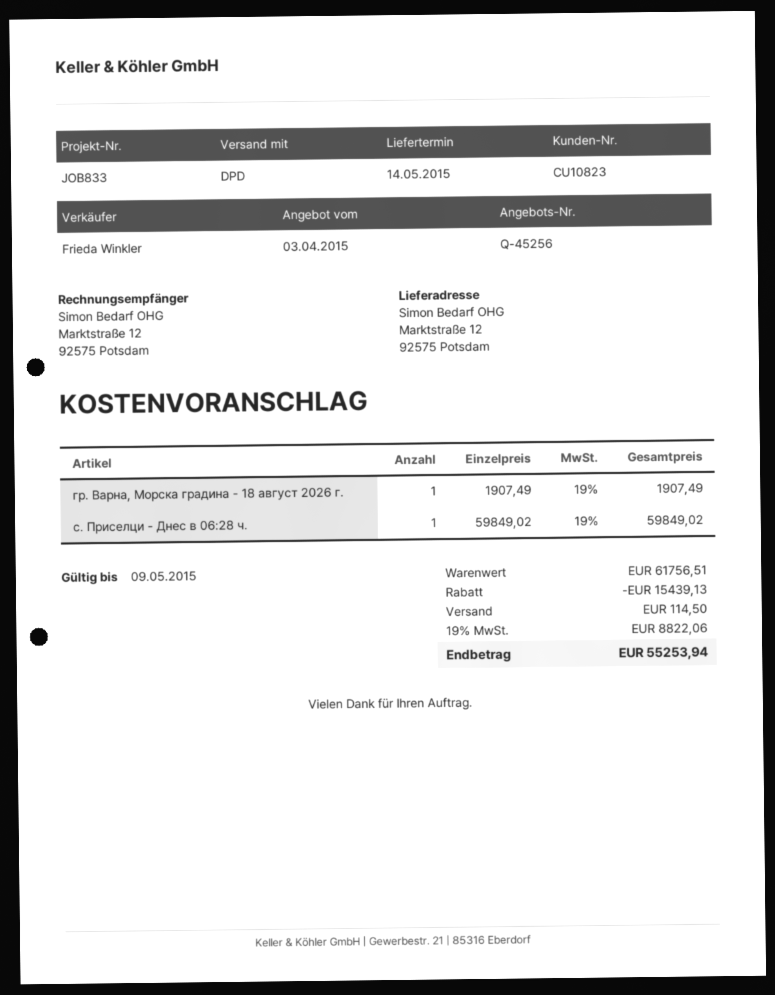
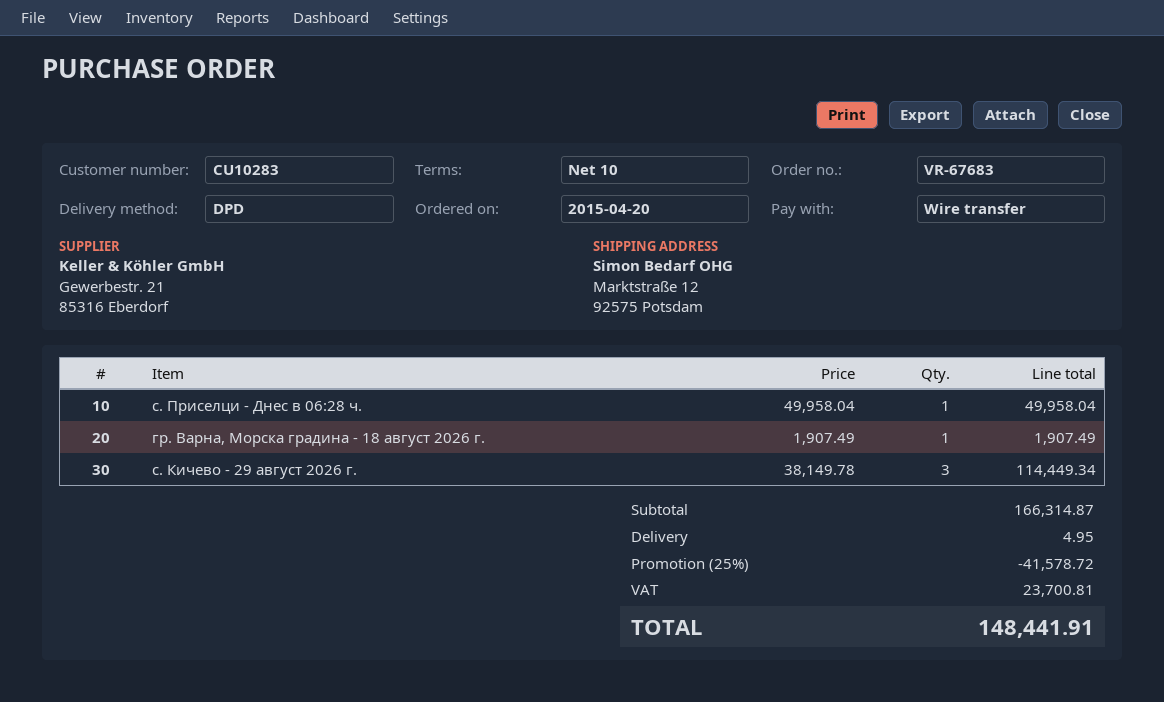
customer number: CU10823 -> CU10283
с. Приселци - Днес в 06:28 ч.: 1 x 59849.02 = 59849.02 -> 1 x 49958.04 = 49958.04
с. Кичево - 29 август 2026 г.: none -> 3 x 38149.78 = 114449.34
subtotal: 61756.51 -> 166314.87
discount: 15439.13 -> 41578.72
shipping: 114.50 -> 4.95
tax: 8822.06 -> 23700.81
total: 55253.94 -> 148441.91

